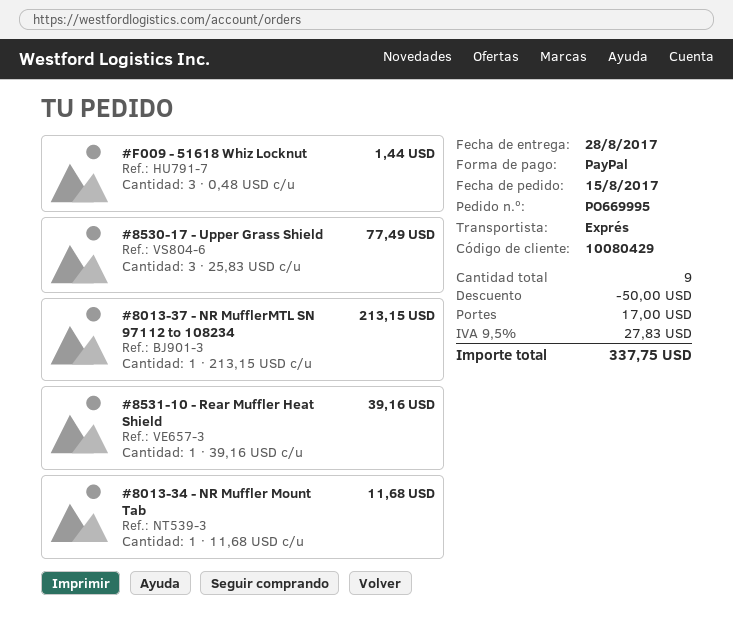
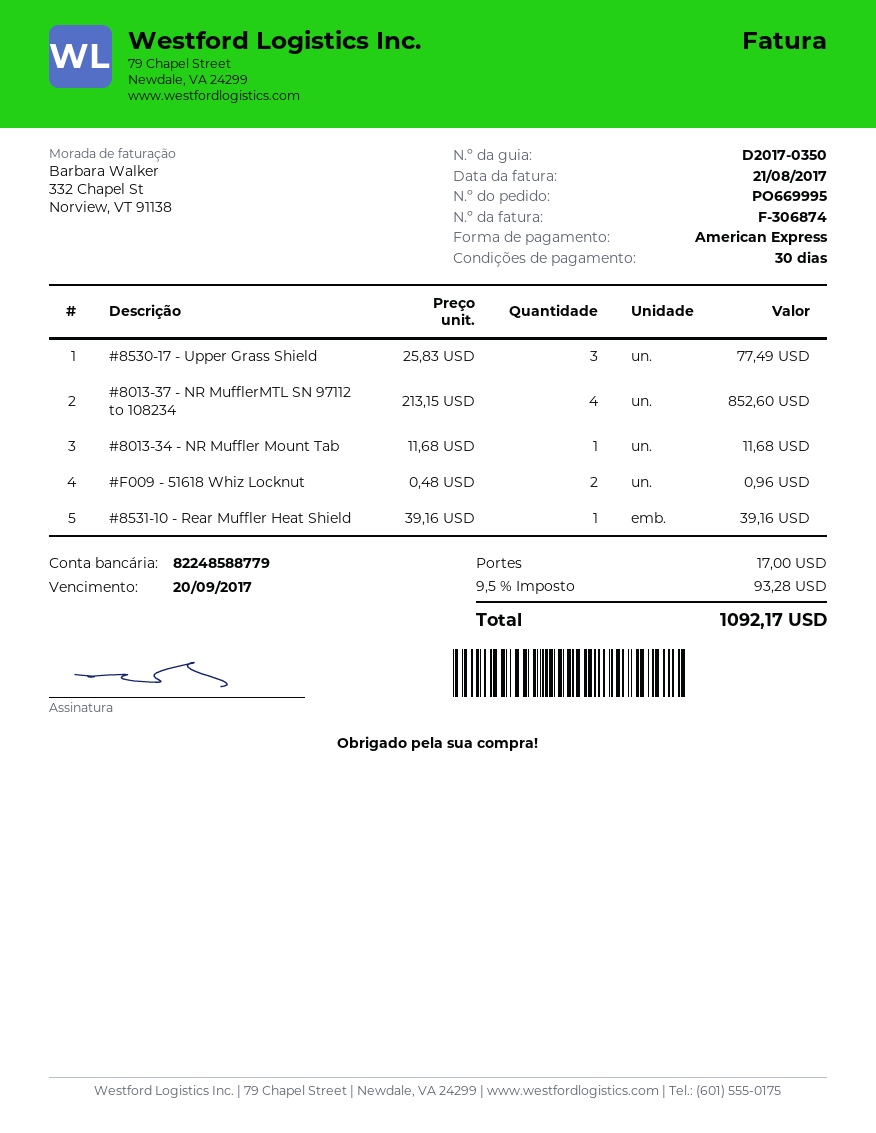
payment method: PayPal -> American Express
#F009 - 51618 Whiz Locknut: 3 x 0.48 = 1.44 -> 2 x 0.48 = 0.96
#8013-37 - NR MufflerMTL SN 97112 to 108234: 1 x 213.15 = 213.15 -> 4 x 213.15 = 852.60
discount: 50.00 -> none
tax: 9.5% = 27.83 -> 9.5% = 93.28
total: 337.75 -> 1092.17

